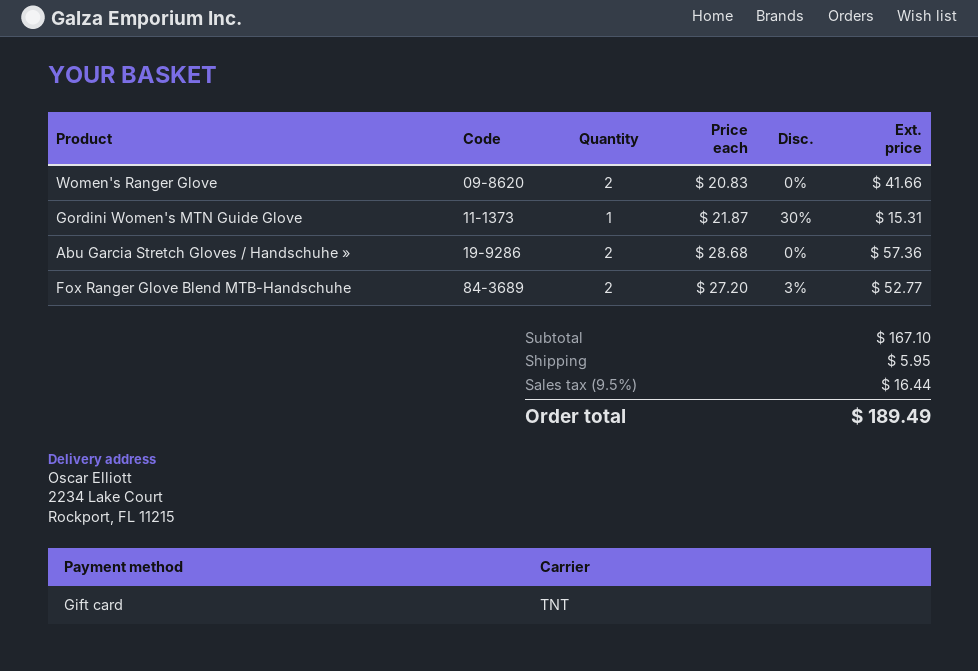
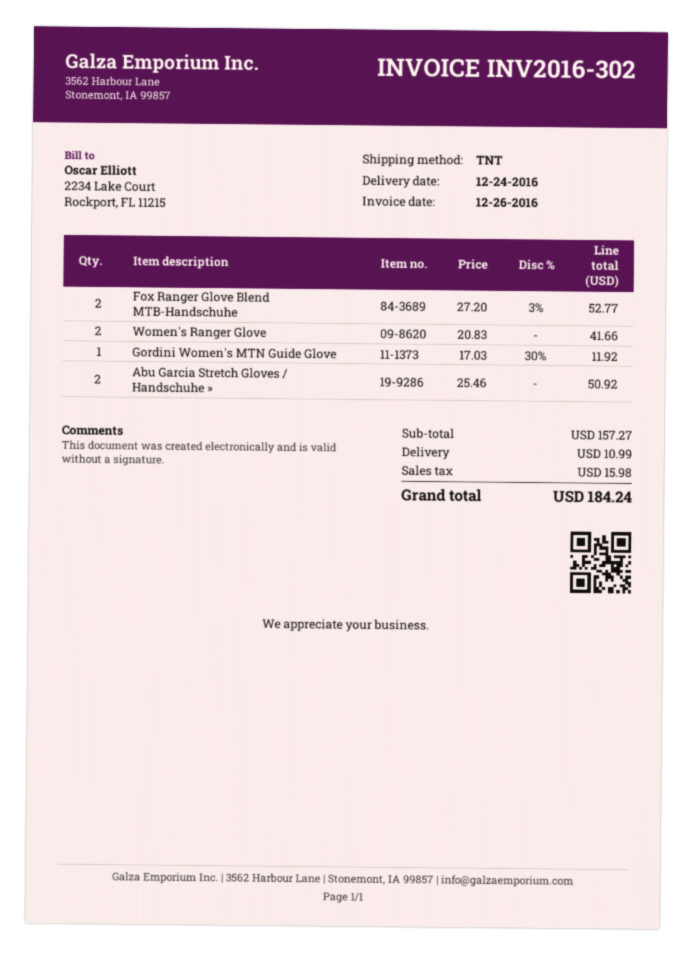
Gordini Women's MTN Guide Glove: 1 x 21.87 - 30% = 15.31 -> 1 x 17.03 - 30% = 11.92
Abu Garcia Stretch Gloves / Handschuhe »: 2 x 28.68 = 57.36 -> 2 x 25.46 = 50.92
subtotal: 167.10 -> 157.27
shipping: 5.95 -> 10.99
tax: 16.44 -> 15.98
total: 189.49 -> 184.24

